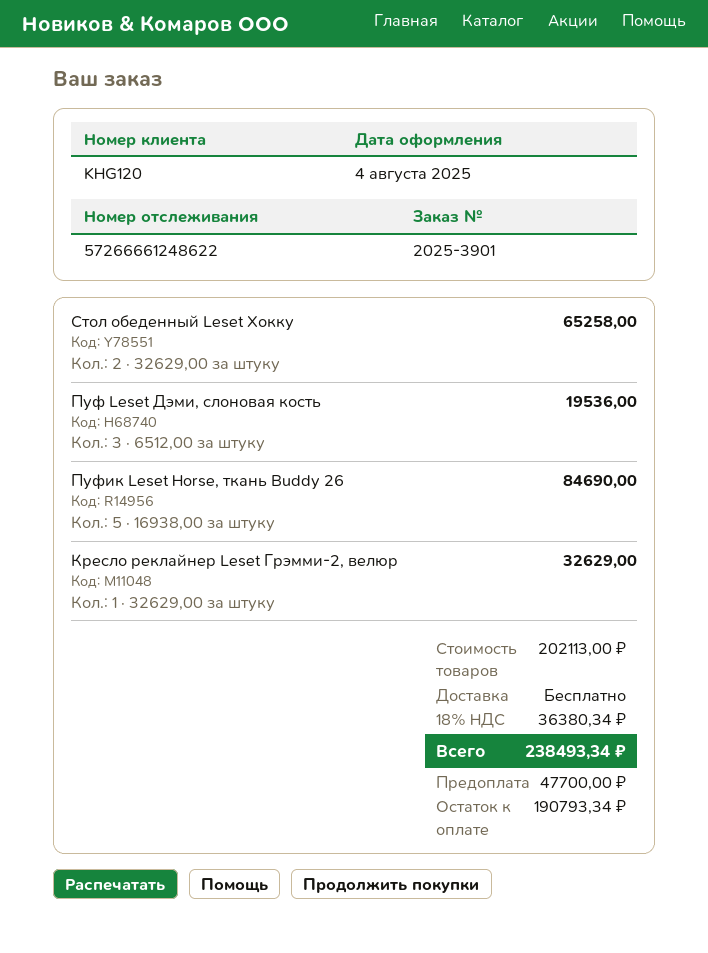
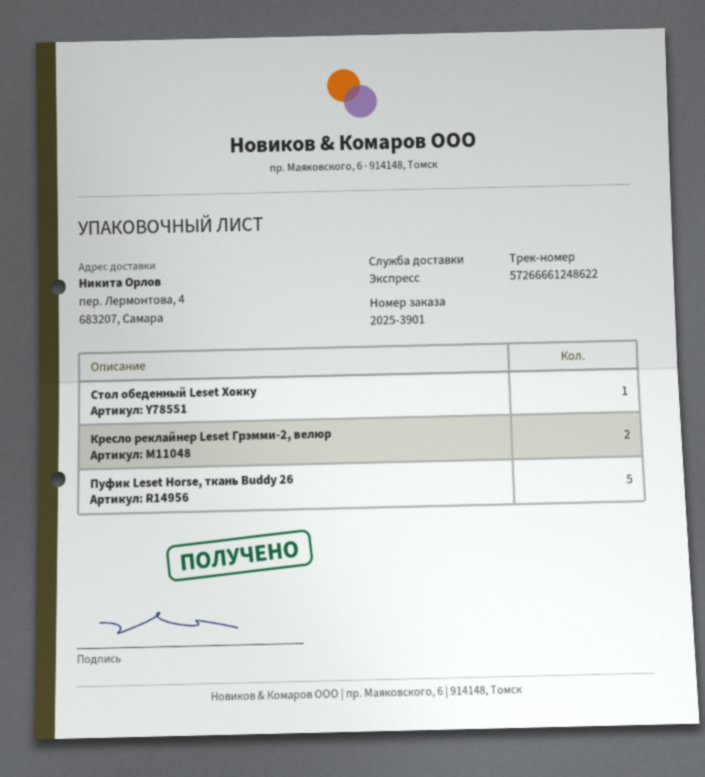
Стол обеденный Leset Хокку: 2 -> 1
Пуф Leset Дэми, слоновая кость: 3 -> none
Кресло реклайнер Leset Грэмми-2, велюр: 1 -> 2

